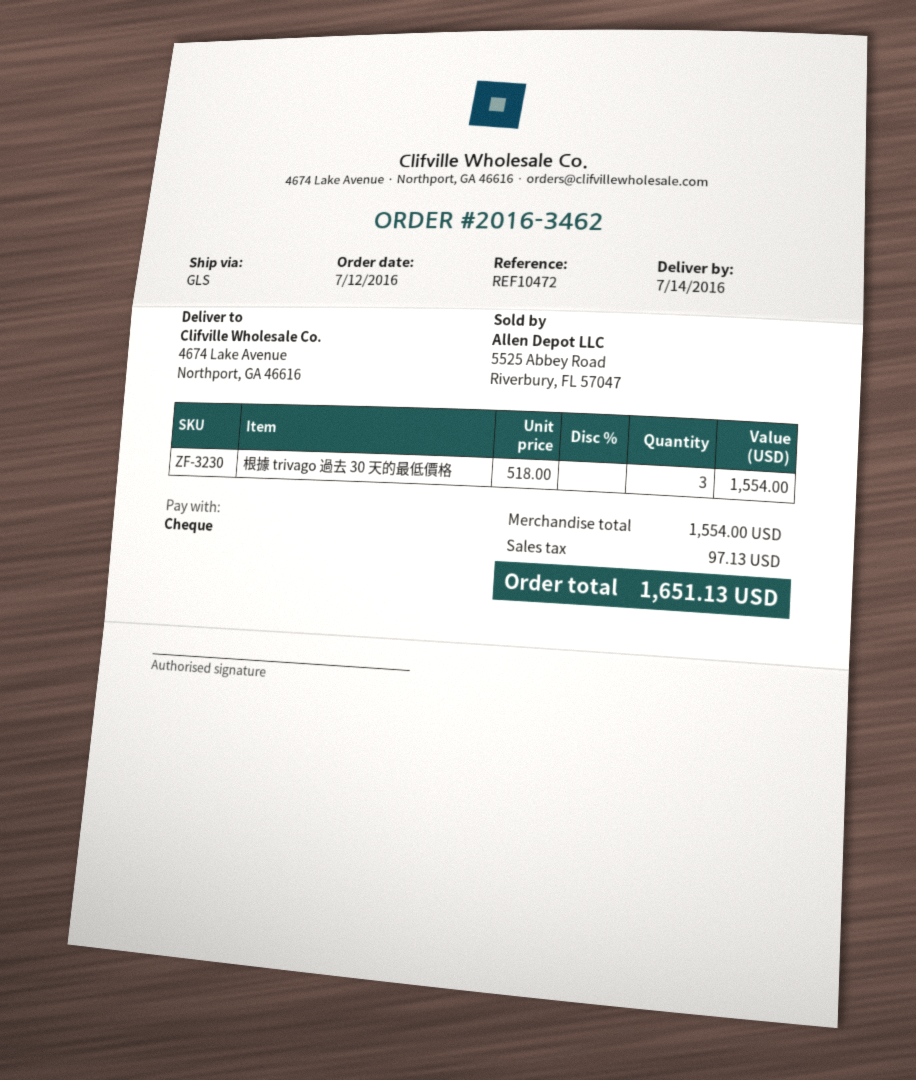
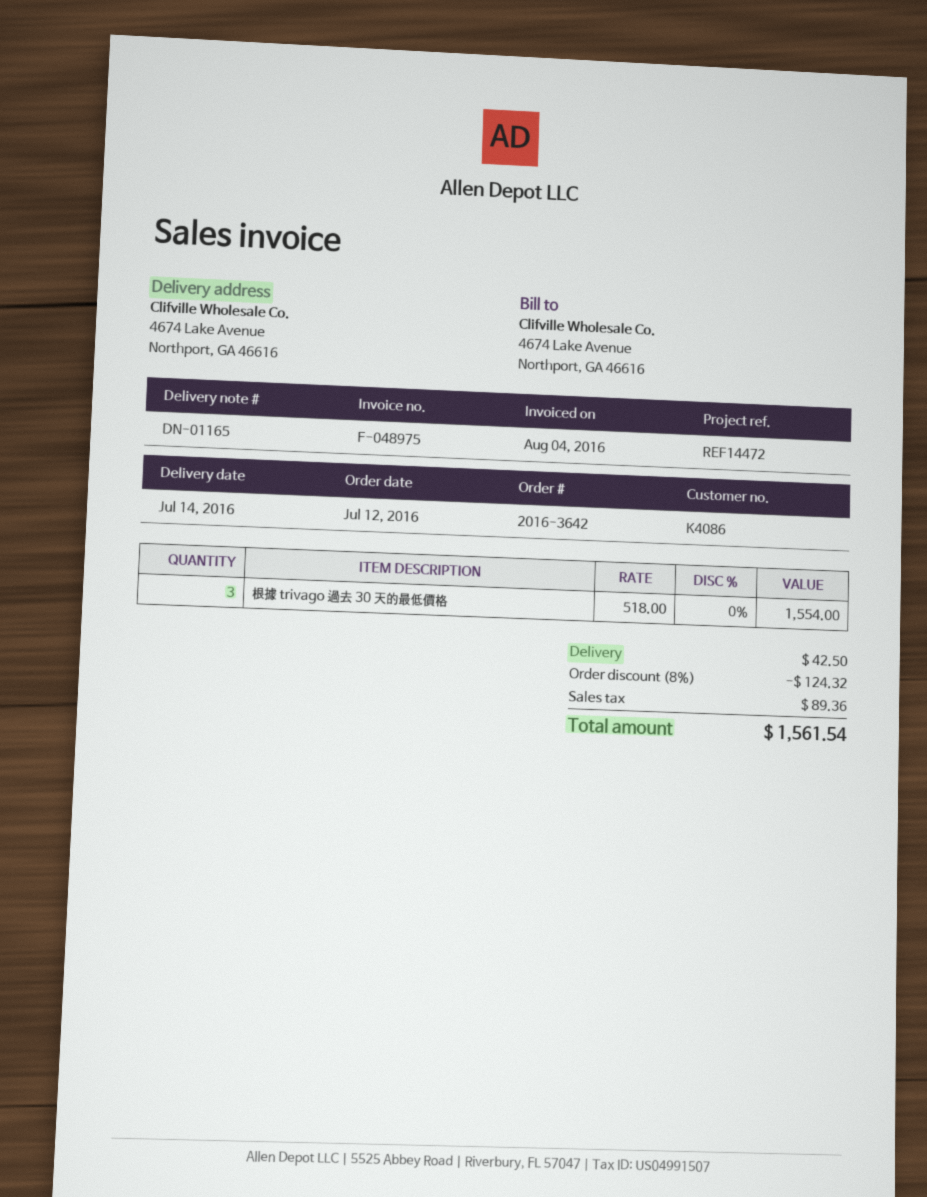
order number: 2016-3462 -> 2016-3642
reference: REF10472 -> REF14472
discount: none -> 8% = 124.32
shipping: none -> 42.50
tax: 97.13 -> 89.36
total: 1651.13 -> 1561.54

